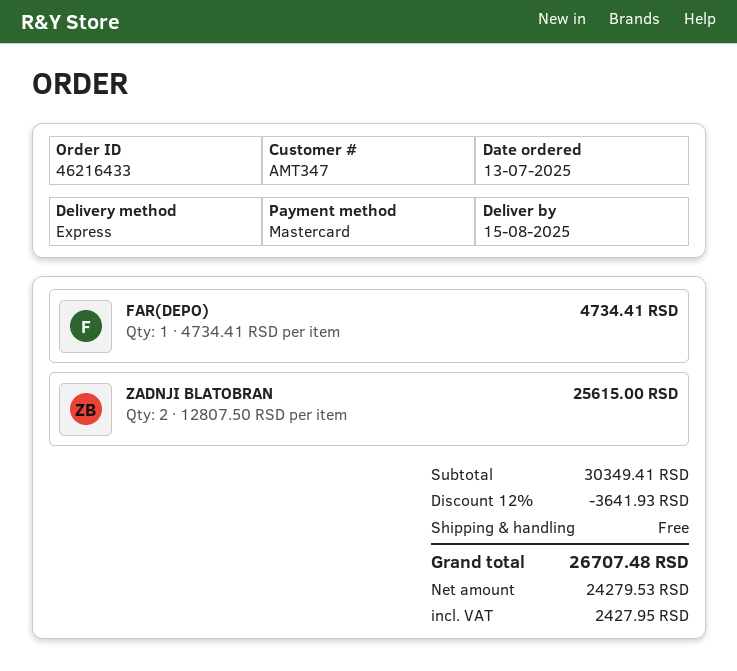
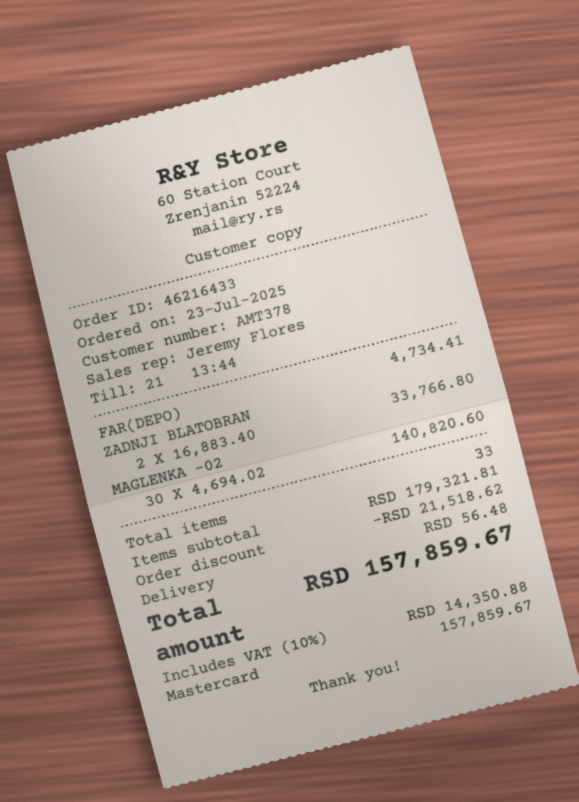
order date: 2025-07-13 -> 2025-07-23
customer number: AMT347 -> AMT378
ZADNJI BLATOBRAN: 2 x 12807.50 = 25615.00 -> 2 x 16883.40 = 33766.80
MAGLENKA -02: none -> 30 x 4694.02 = 140820.60
subtotal: 30349.41 -> 179321.81
discount: 3641.93 -> 21518.62
shipping: 0.00 -> 56.48
tax: 2427.95 -> 14350.88
total: 26707.48 -> 157859.67

